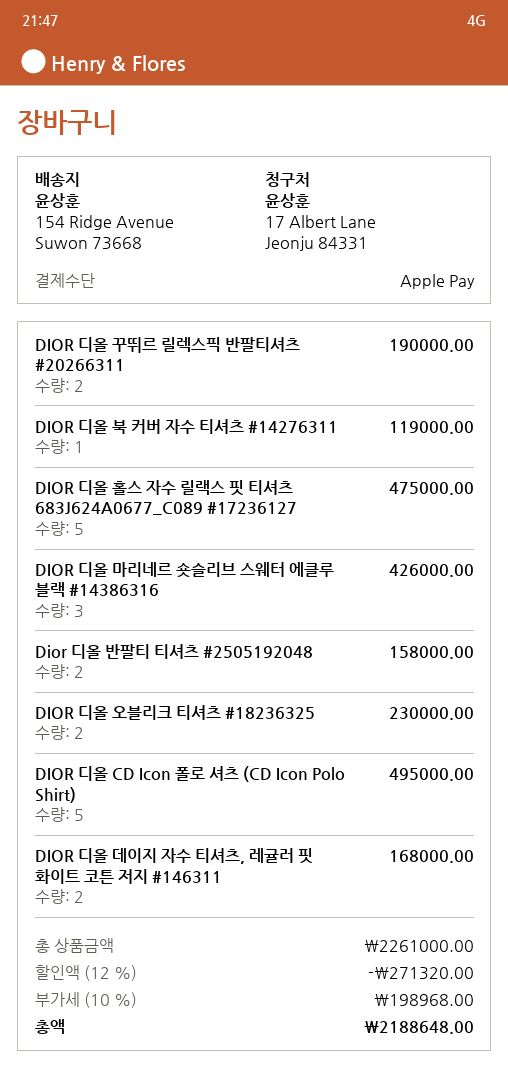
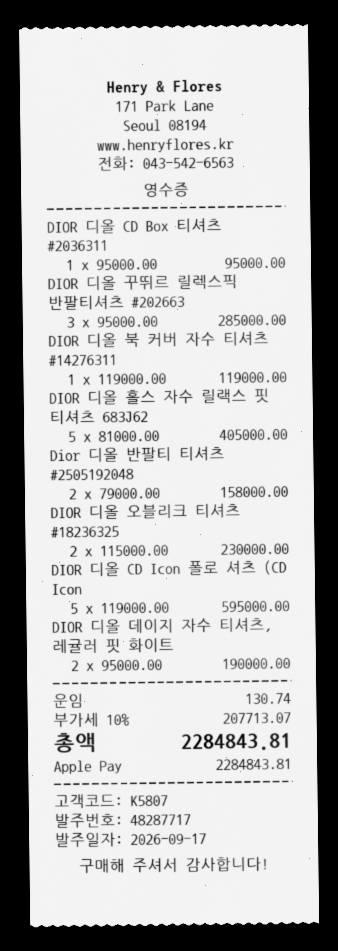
DIOR 디올 꾸뛰르 릴렉스픽 반팔티셔츠 #20266311: 2 for 190000.00 -> 3 for 285000.00
DIOR 디올 홀스 자수 릴랙스 핏 티셔츠 683J624A0677_C089 #17236127: 5 for 475000.00 -> 5 for 405000.00
DIOR 디올 마리네르 숏슬리브 스웨터 에클루 블랙 #14386316: 3 for 426000.00 -> none
DIOR 디올 CD Icon 폴로 셔츠 (CD Icon Polo Shirt): 5 for 495000.00 -> 5 for 595000.00
DIOR 디올 데이지 자수 티셔츠, 레귤러 핏 화이트 코튼 저지 #146311: 2 for 168000.00 -> 2 for 190000.00
DIOR 디올 CD Box 티셔츠 #2036311: none -> 1 for 95000.00
discount: 12% = 271320.00 -> none
shipping: none -> 130.74
tax: 10% = 198968.00 -> 10% = 207713.07
total: 2188648.00 -> 2284843.81

